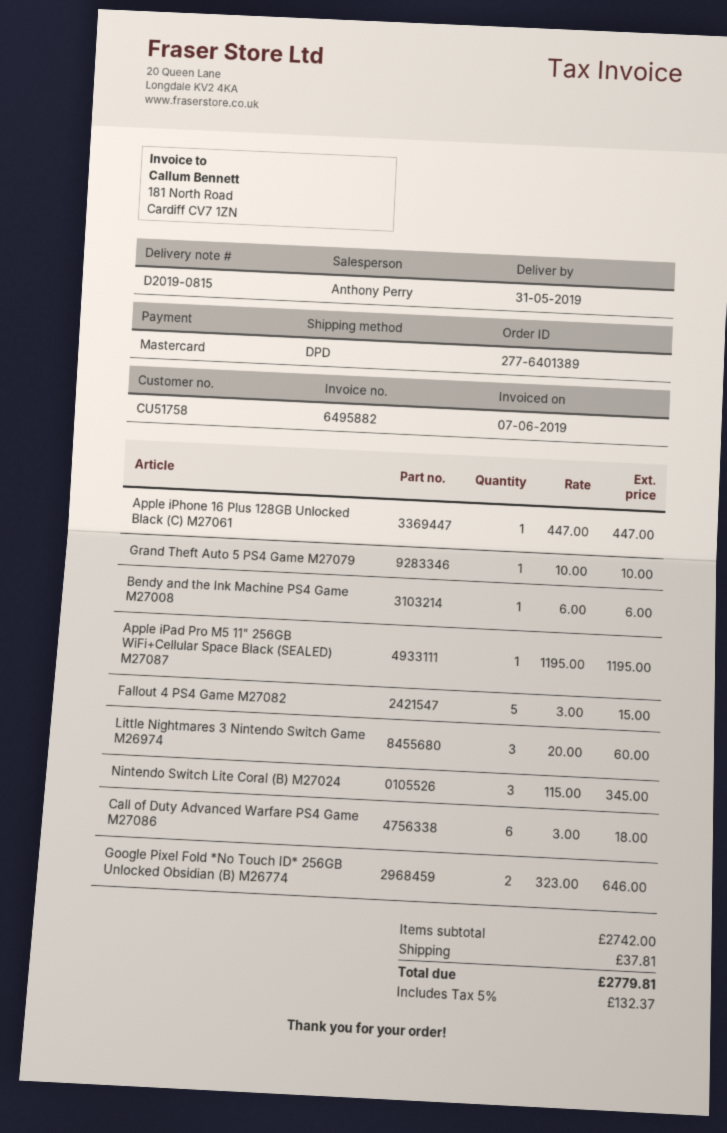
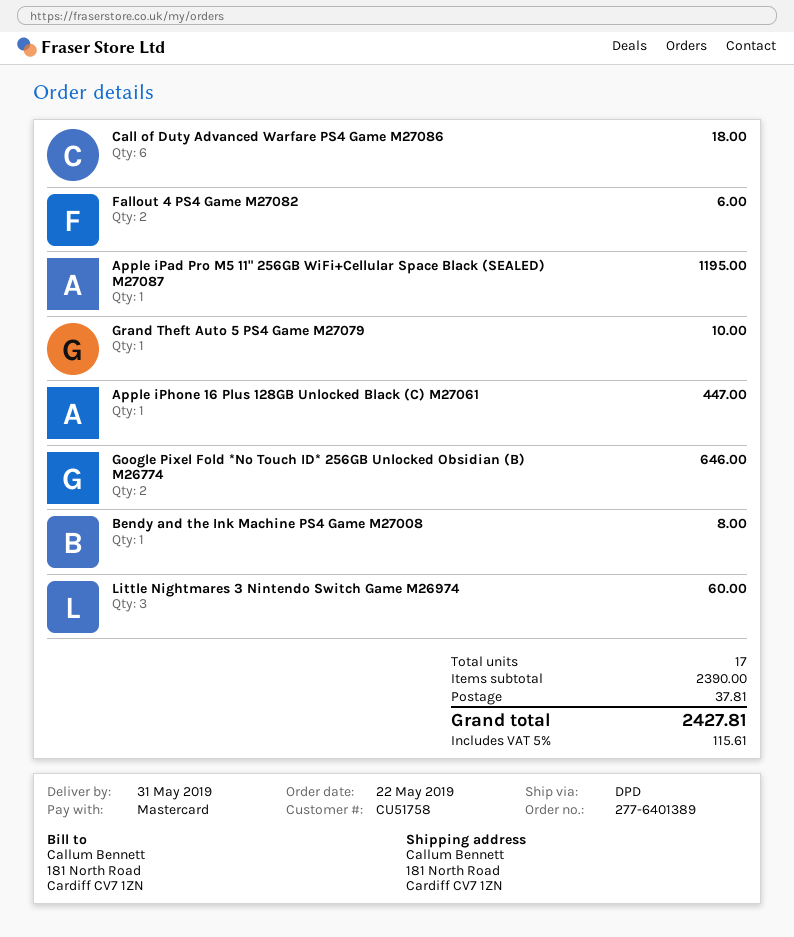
Bendy and the Ink Machine PS4 Game M27008: 1 for 6.00 -> 1 for 8.00
Fallout 4 PS4 Game M27082: 5 for 15.00 -> 2 for 6.00
Nintendo Switch Lite Coral (B) M27024: 3 for 345.00 -> none
subtotal: 2742.00 -> 2390.00
tax: 5% = 132.37 -> 5% = 115.61
total: 2779.81 -> 2427.81

